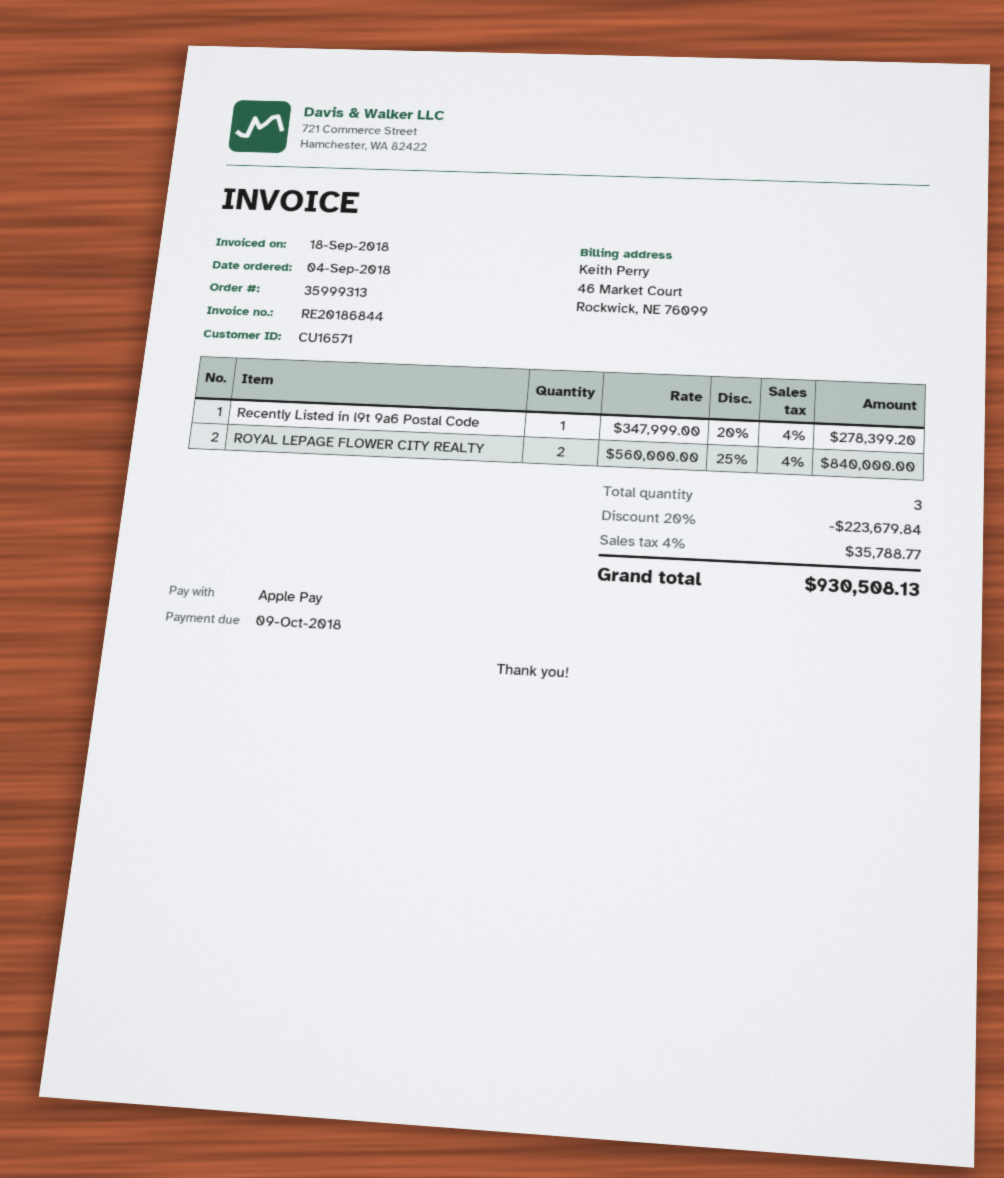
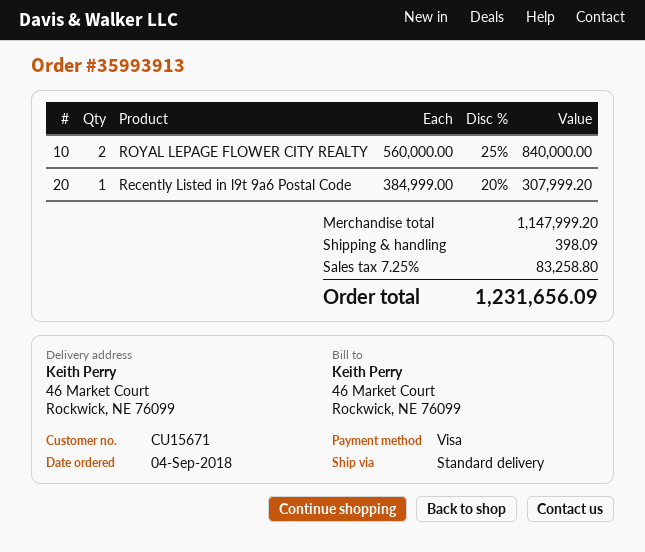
order number: 35999313 -> 35993913
customer number: CU16571 -> CU15671
payment method: Apple Pay -> Visa
Recently Listed in l9t 9a6 Postal Code: 1 x 347999.00 - 20% = 278399.20 -> 1 x 384999.00 - 20% = 307999.20
discount: 20% = 223679.84 -> none
shipping: none -> 398.09
tax: 4% = 35788.77 -> 7.25% = 83258.80
total: 930508.13 -> 1231656.09

